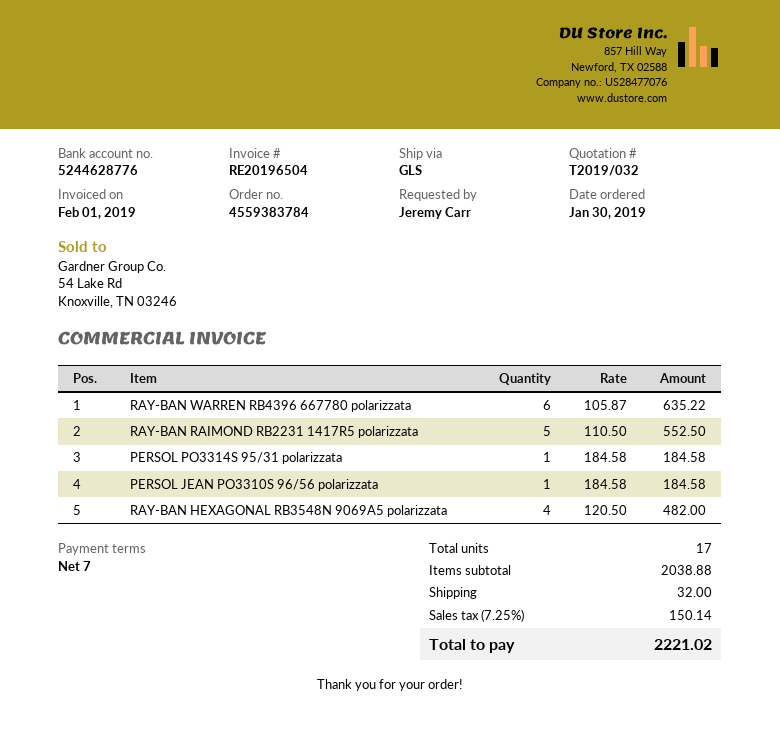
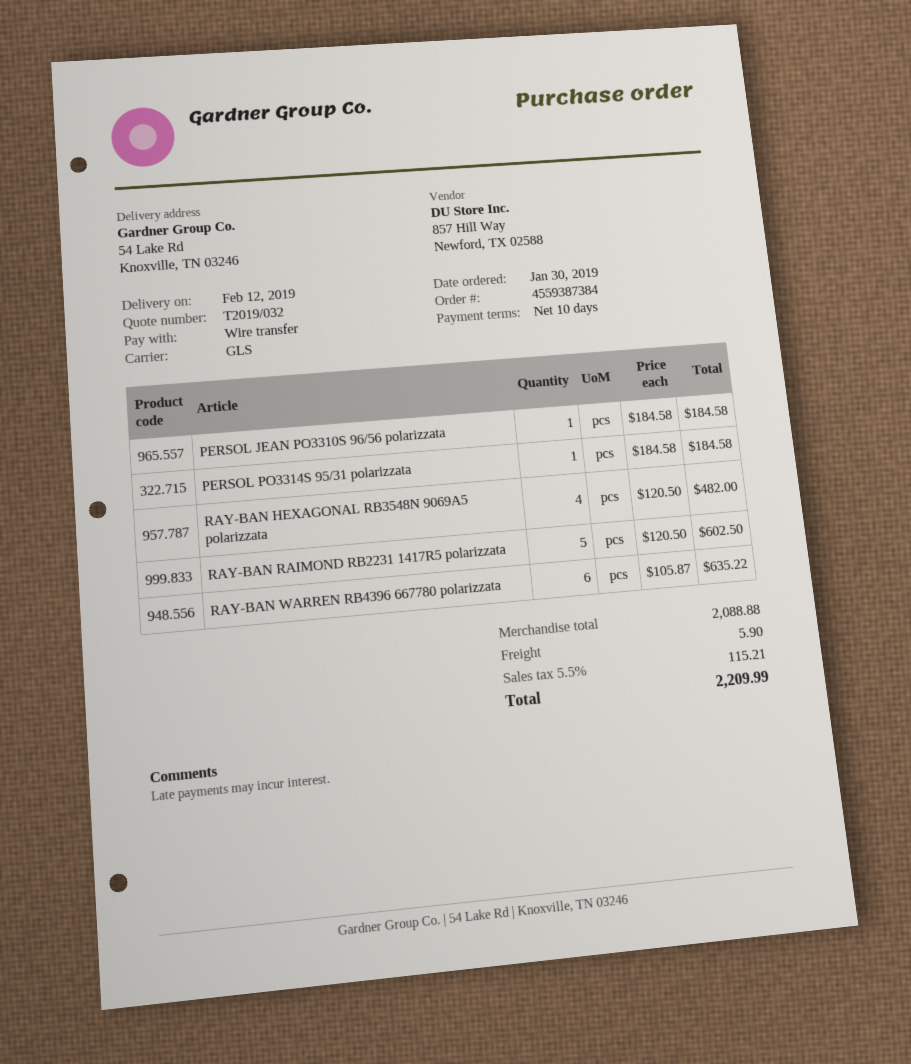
order number: 4559383784 -> 4559387384
payment terms: 7 days -> 10 days
RAY-BAN RAIMOND RB2231 1417R5 polarizzata: 5 x 110.50 = 552.50 -> 5 x 120.50 = 602.50
subtotal: 2038.88 -> 2088.88
shipping: 32.00 -> 5.90
tax: 7.25% = 150.14 -> 5.5% = 115.21
total: 2221.02 -> 2209.99

